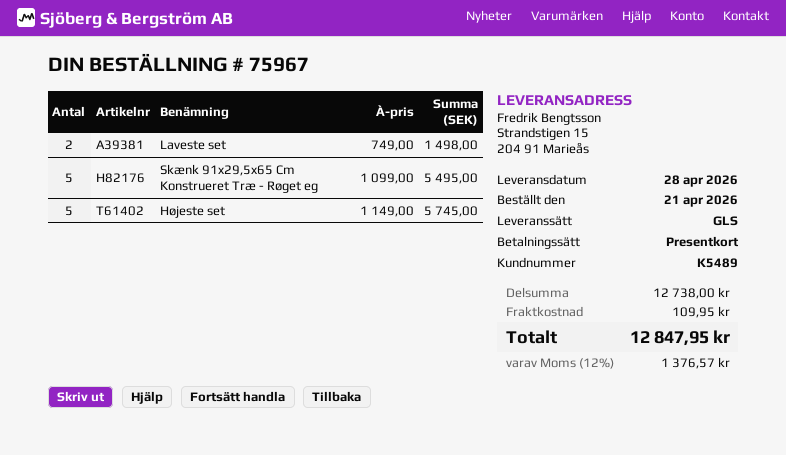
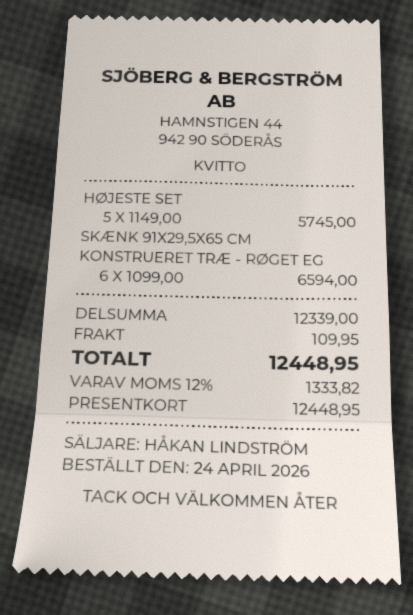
order date: 2026-04-21 -> 2026-04-24
Laveste set: 2 x 749.00 = 1498.00 -> none
Skænk 91x29,5x65 Cm Konstrueret Træ - Røget eg: 5 x 1099.00 = 5495.00 -> 6 x 1099.00 = 6594.00
subtotal: 12738.00 -> 12339.00
tax: 12% = 1376.57 -> 12% = 1333.82
total: 12847.95 -> 12448.95

